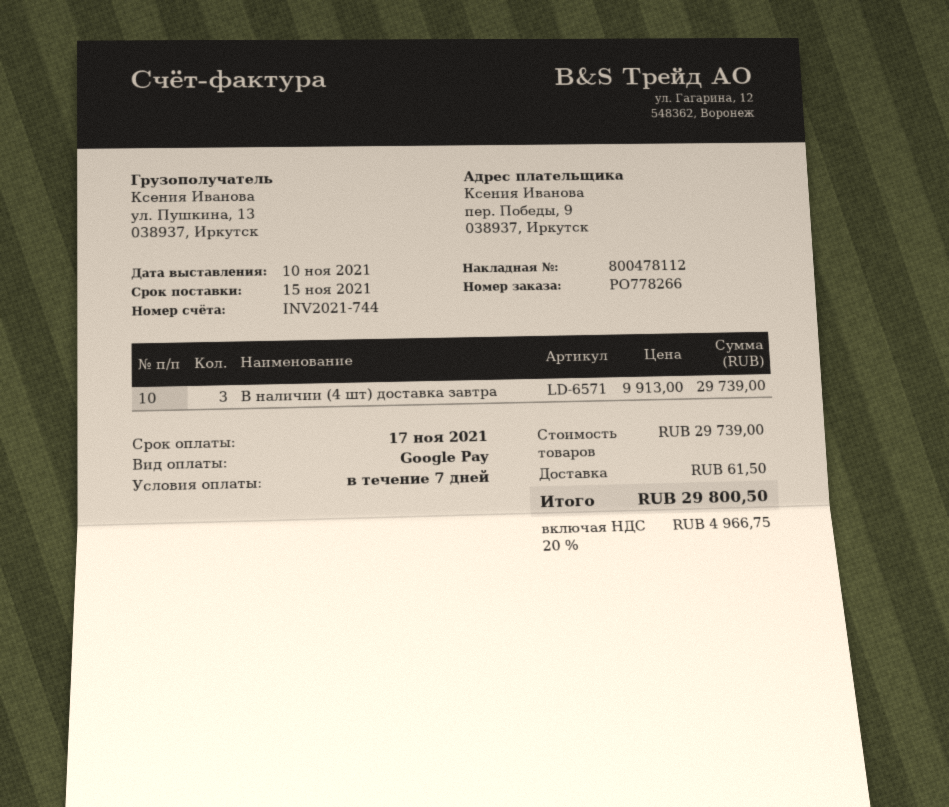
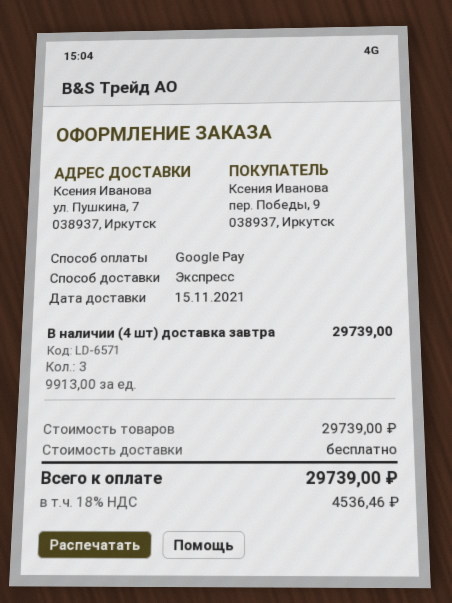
ship to: ул. Пушкина, 13, 038937, Иркутск -> ул. Пушкина, 7, 038937, Иркутск
shipping: 61.50 -> 0.00
tax: 20% = 4966.75 -> 18% = 4536.46
total: 29800.50 -> 29739.00

